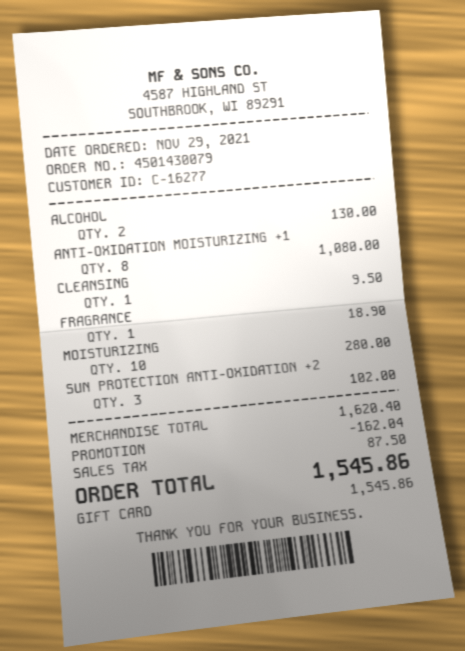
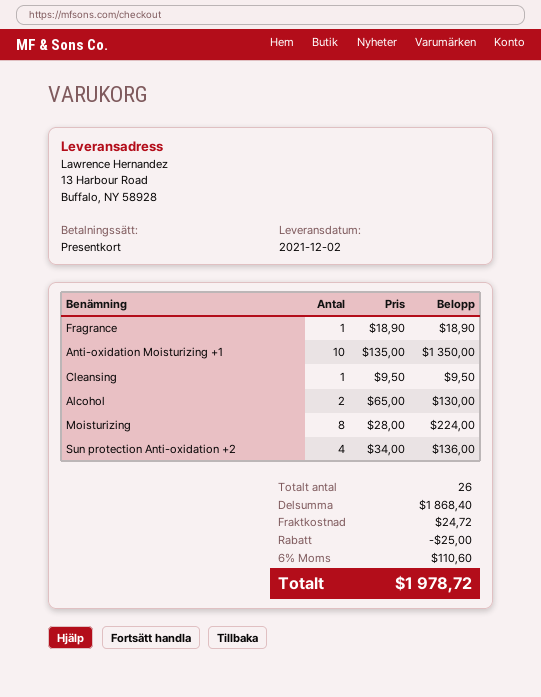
ANTI-OXIDATION MOISTURIZING +1: 8 for 1080.00 -> 10 for 1350.00
MOISTURIZING: 10 for 280.00 -> 8 for 224.00
SUN PROTECTION ANTI-OXIDATION +2: 3 for 102.00 -> 4 for 136.00
subtotal: 1620.40 -> 1868.40
discount: 162.04 -> 25.00
shipping: none -> 24.72
tax: 87.50 -> 110.60
total: 1545.86 -> 1978.72

